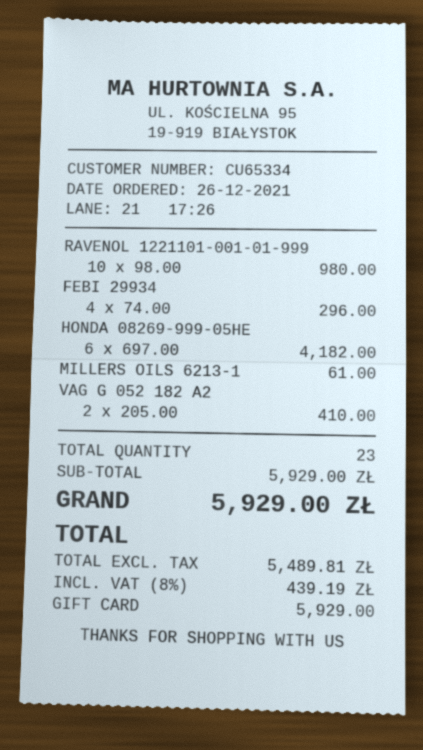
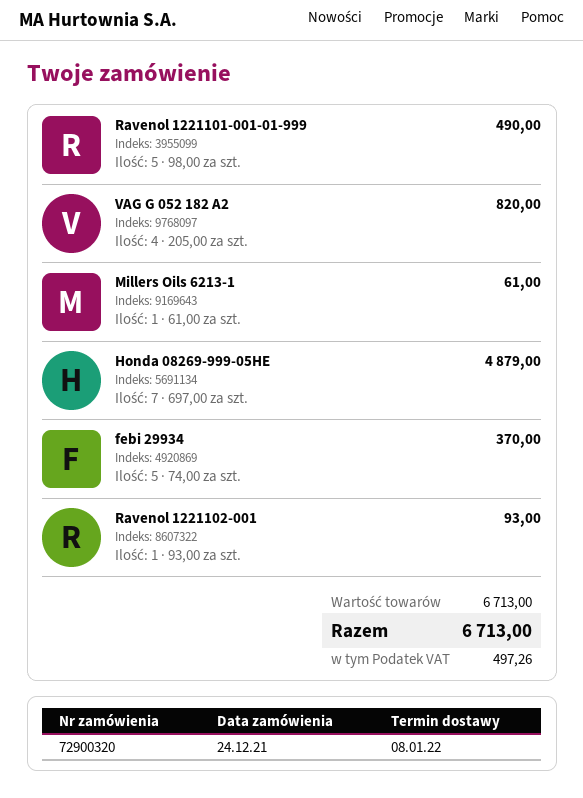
order date: 2021-12-26 -> 2021-12-24
RAVENOL 1221101-001-01-999: 10 x 98.00 = 980.00 -> 5 x 98.00 = 490.00
FEBI 29934: 4 x 74.00 = 296.00 -> 5 x 74.00 = 370.00
HONDA 08269-999-05HE: 6 x 697.00 = 4182.00 -> 7 x 697.00 = 4879.00
VAG G 052 182 A2: 2 x 205.00 = 410.00 -> 4 x 205.00 = 820.00
Ravenol 1221102-001: none -> 1 x 93.00 = 93.00
subtotal: 5929.00 -> 6713.00
tax: 439.19 -> 497.26
total: 5929.00 -> 6713.00

